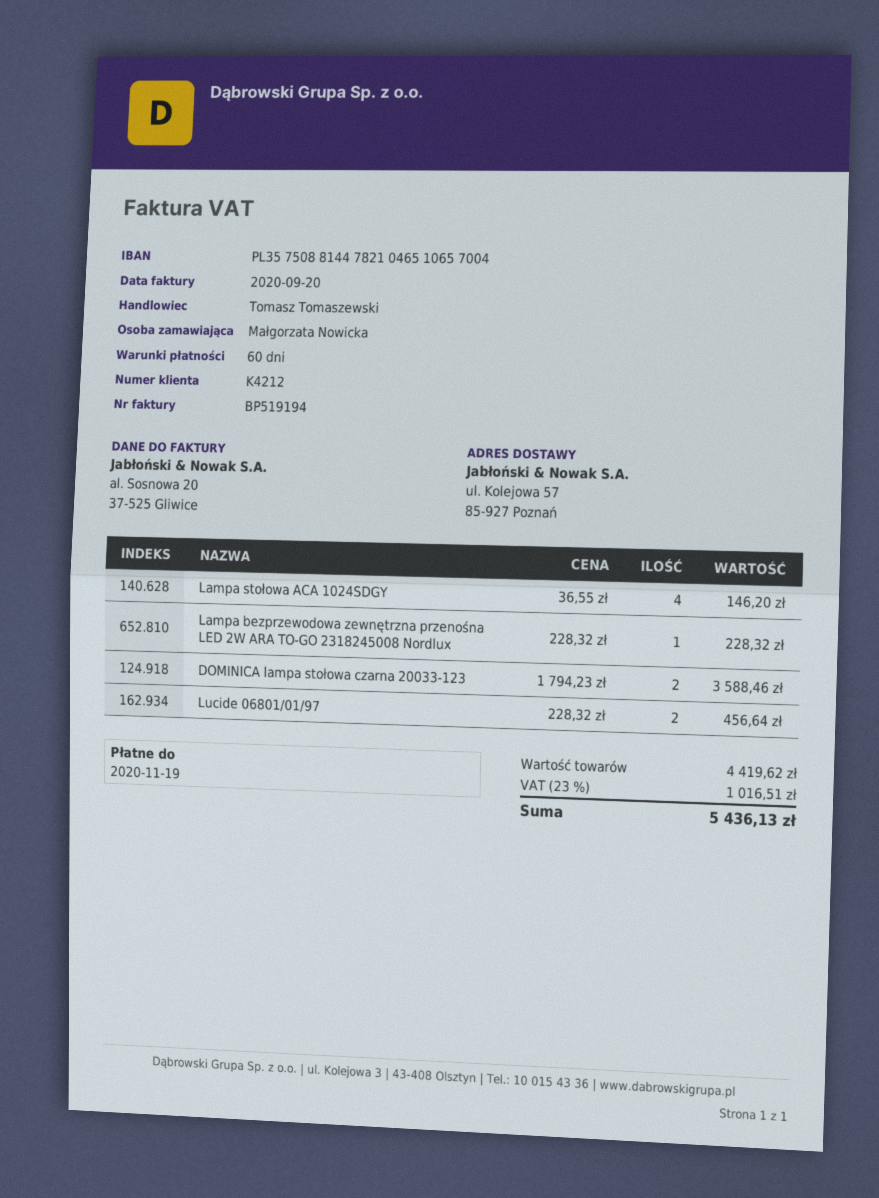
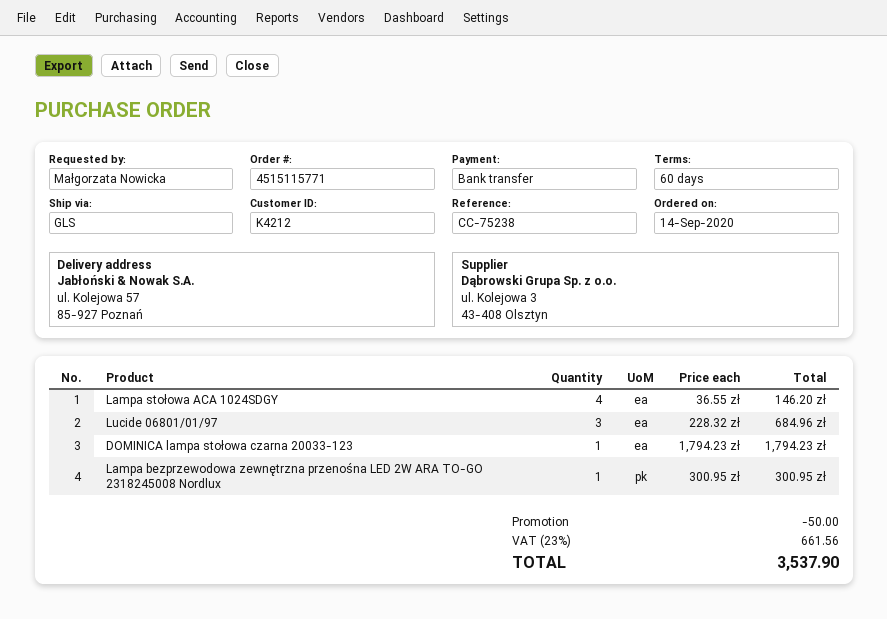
Lampa bezprzewodowa zewnętrzna przenośna LED 2W ARA TO-GO 2318245008 Nordlux: 1 x 228.32 = 228.32 -> 1 x 300.95 = 300.95
DOMINICA lampa stołowa czarna 20033-123: 2 x 1794.23 = 3588.46 -> 1 x 1794.23 = 1794.23
Lucide 06801/01/97: 2 x 228.32 = 456.64 -> 3 x 228.32 = 684.96
discount: none -> 50.00
tax: 23% = 1016.51 -> 23% = 661.56
total: 5436.13 -> 3537.90

